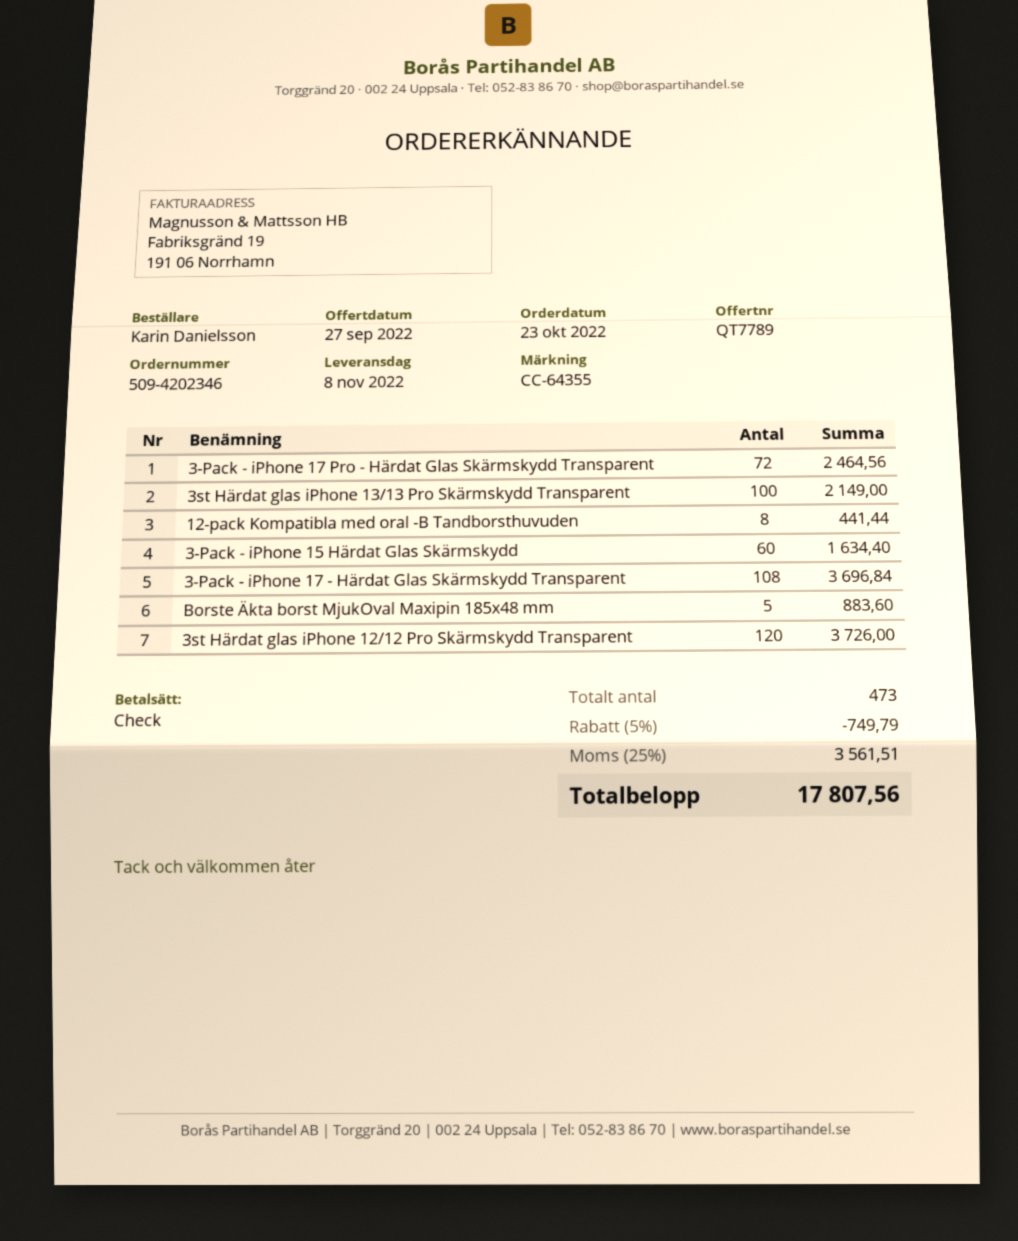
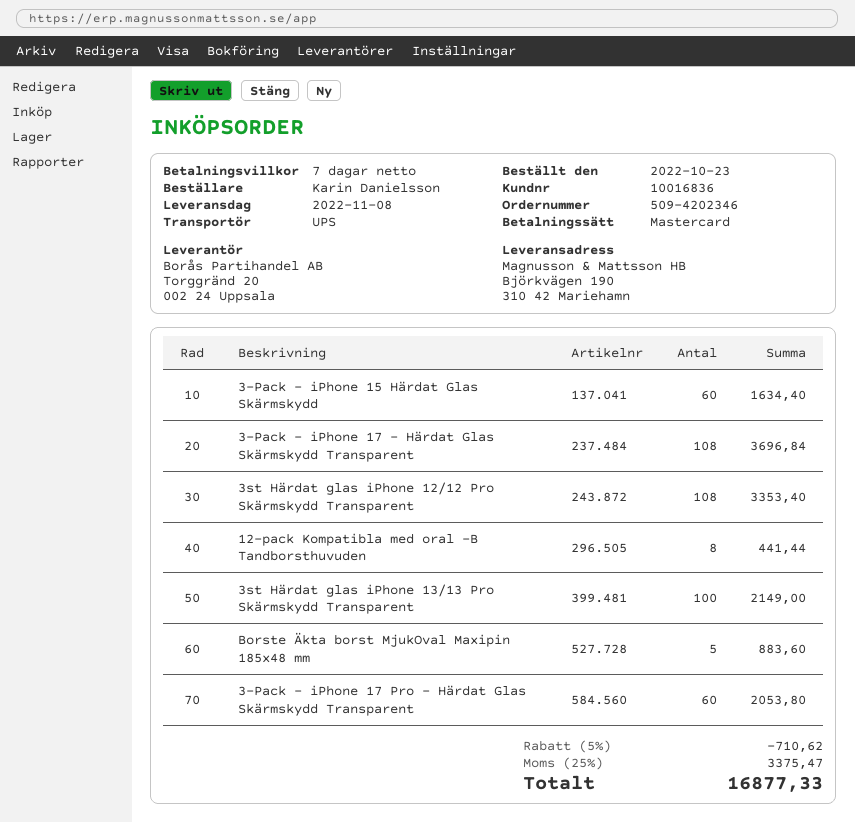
payment method: cheque -> Mastercard
3-Pack - iPhone 17 Pro - Härdat Glas Skärmskydd Transparent: 72 for 2464.56 -> 60 for 2053.80
3st Härdat glas iPhone 12/12 Pro Skärmskydd Transparent: 120 for 3726.00 -> 108 for 3353.40
discount: 5% = 749.79 -> 5% = 710.62
tax: 25% = 3561.51 -> 25% = 3375.47
total: 17807.56 -> 16877.33

